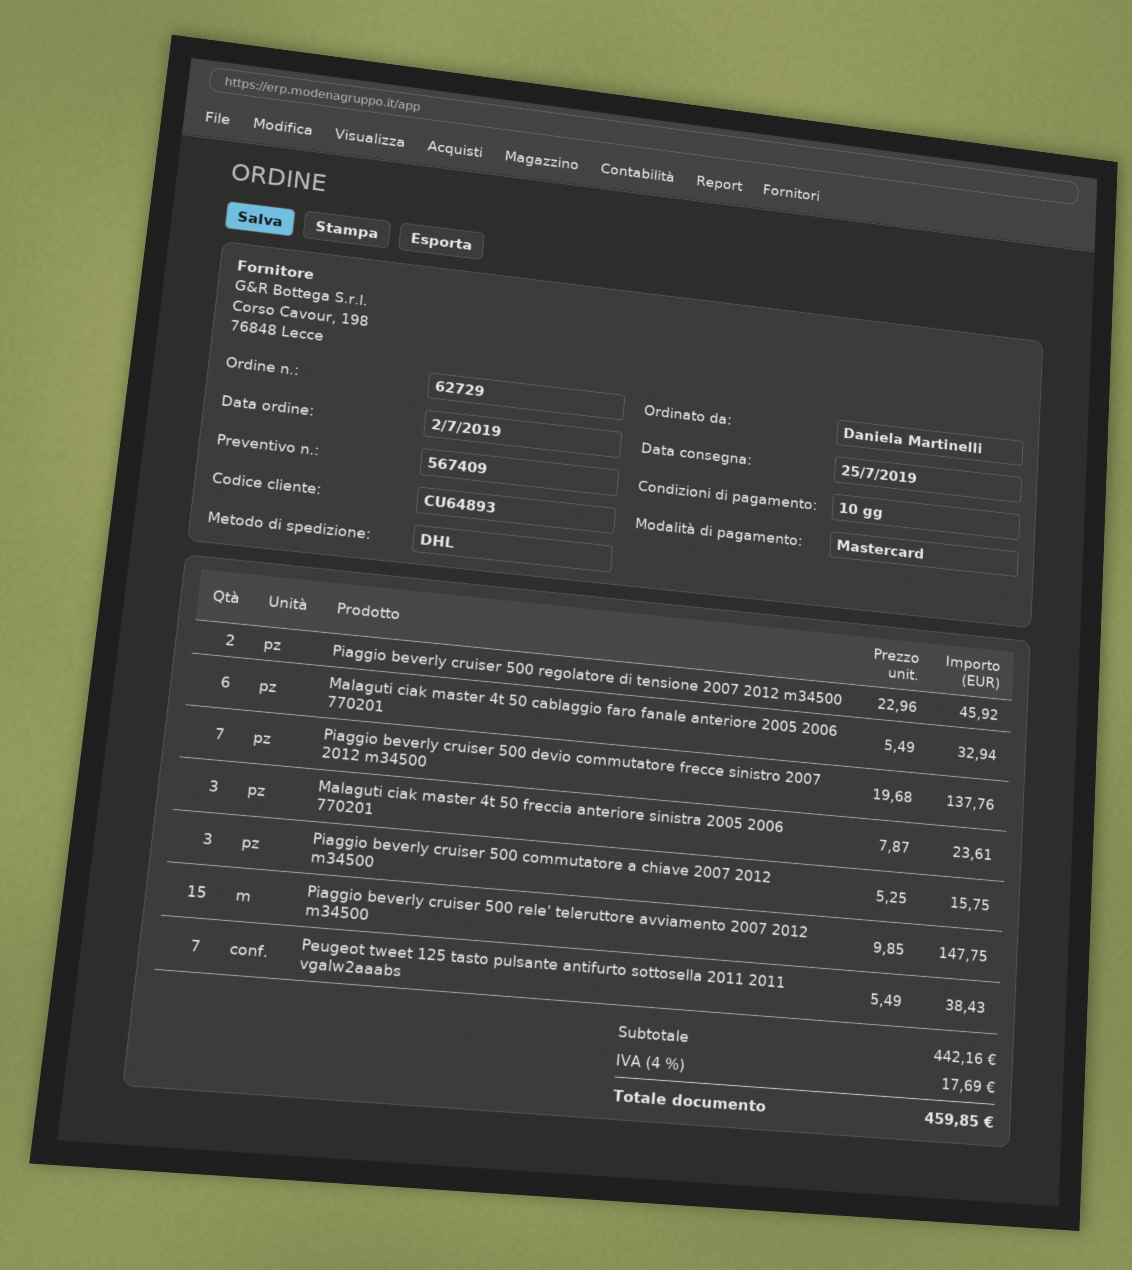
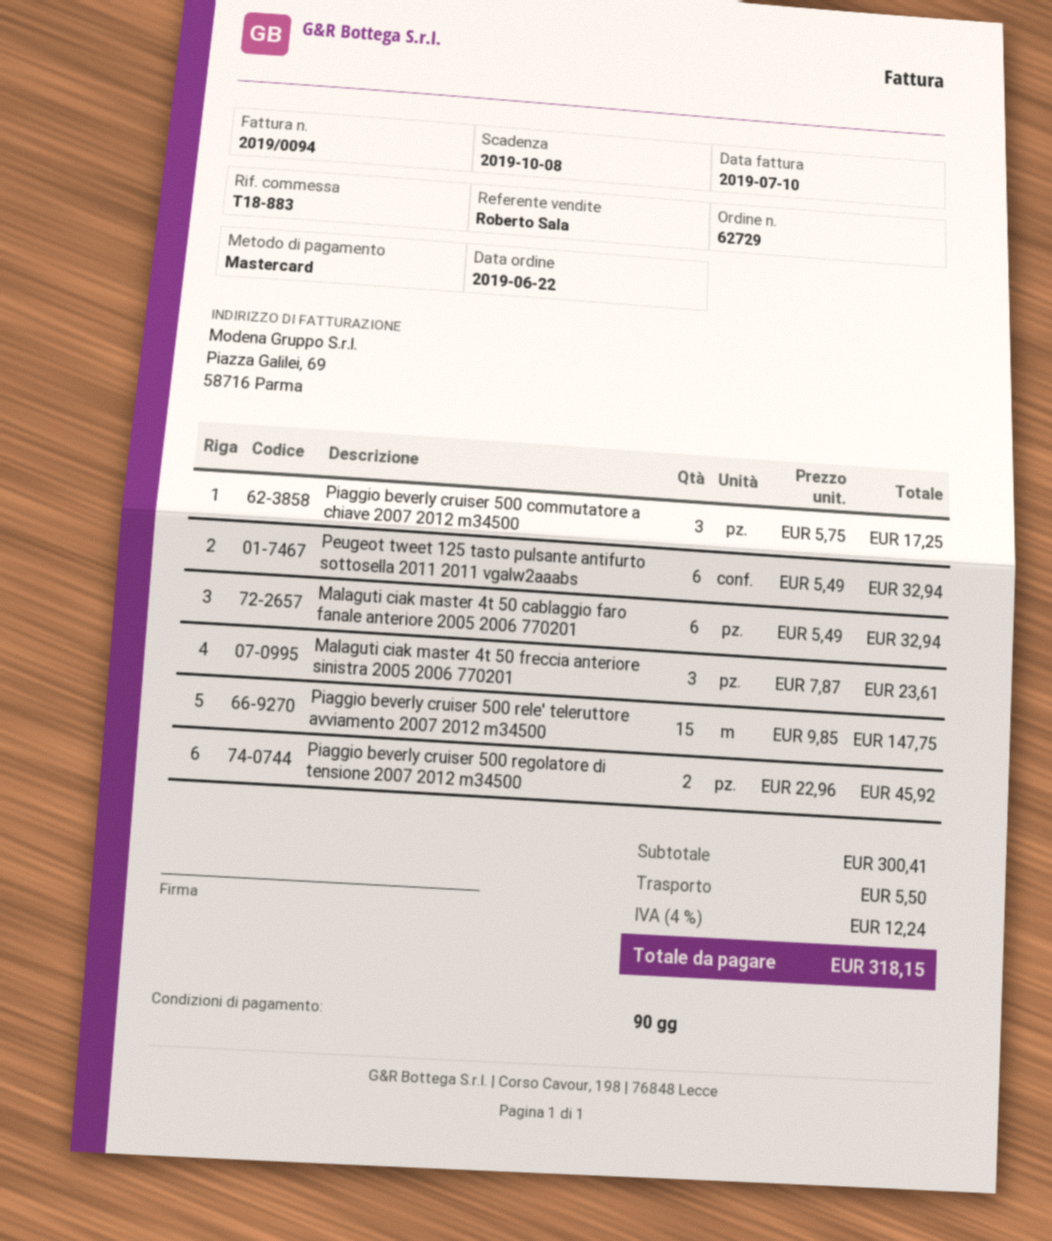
order date: 2019-07-02 -> 2019-06-22
payment terms: 10 days -> 90 days
Piaggio beverly cruiser 500 devio commutatore frecce sinistro 2007 2012 m34500: 7 x 19.68 = 137.76 -> none
Piaggio beverly cruiser 500 commutatore a chiave 2007 2012 m34500: 3 x 5.25 = 15.75 -> 3 x 5.75 = 17.25
Peugeot tweet 125 tasto pulsante antifurto sottosella 2011 2011 vgalw2aaabs: 7 x 5.49 = 38.43 -> 6 x 5.49 = 32.94
subtotal: 442.16 -> 300.41
shipping: none -> 5.50
tax: 4% = 17.69 -> 4% = 12.24
total: 459.85 -> 318.15

